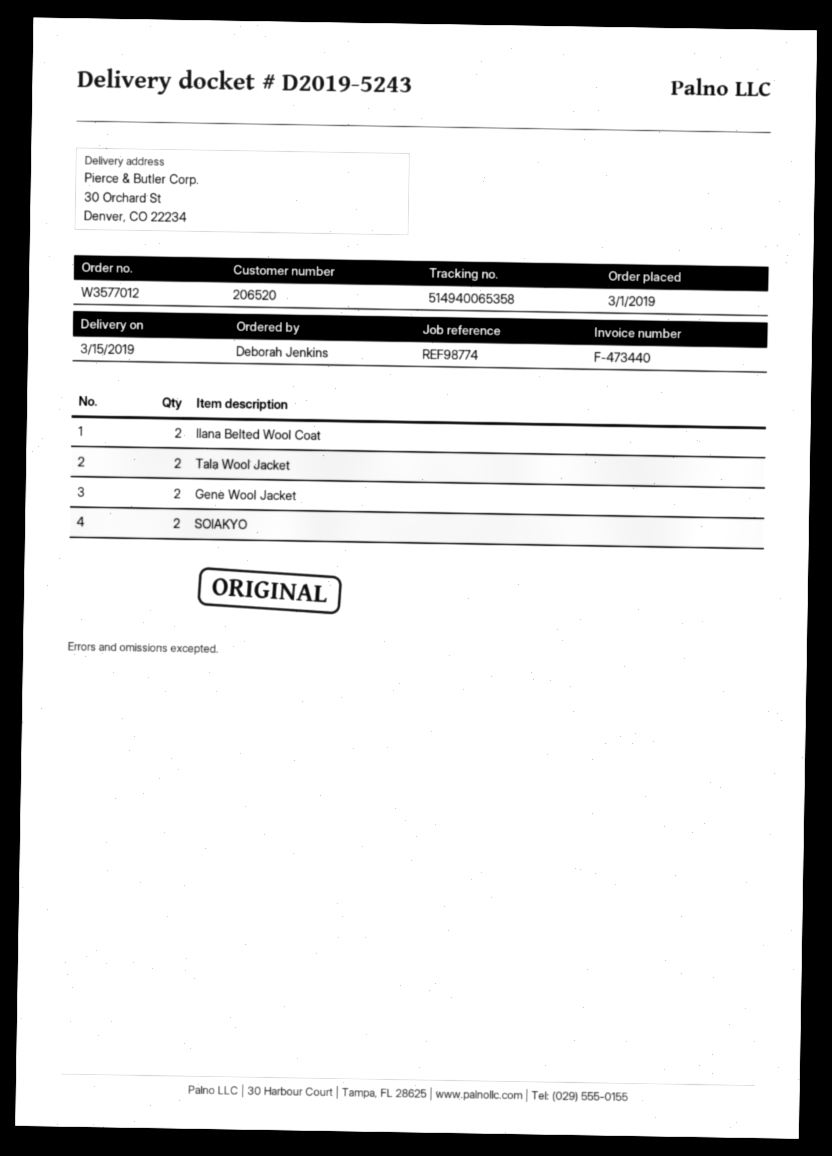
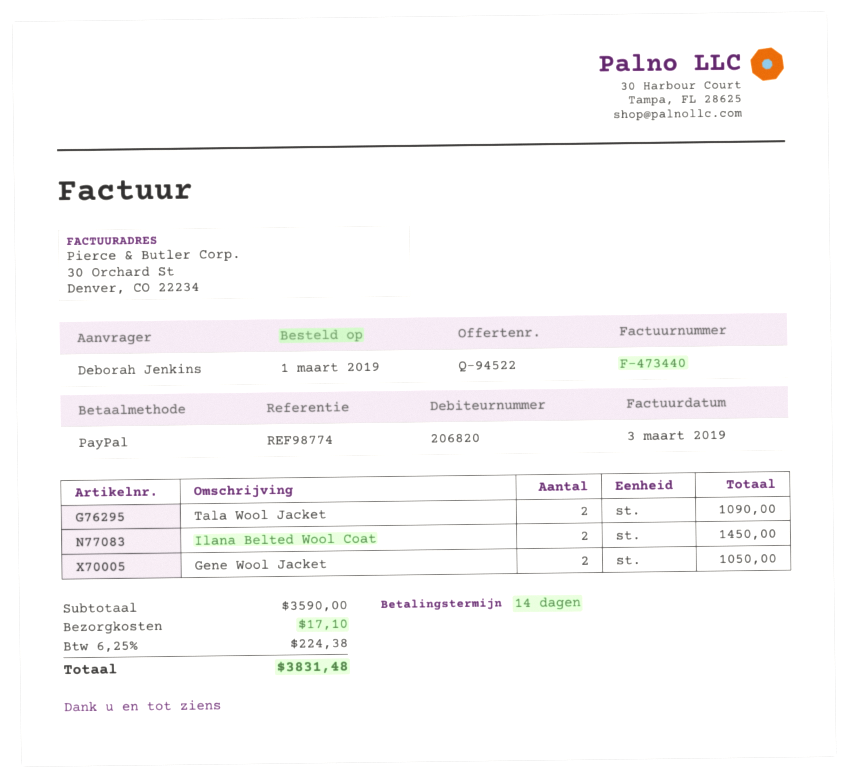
customer number: 206520 -> 206820
SOIAKYO: 2 -> none

